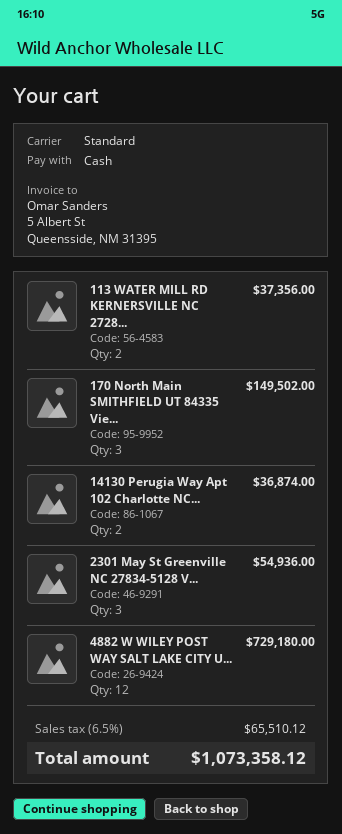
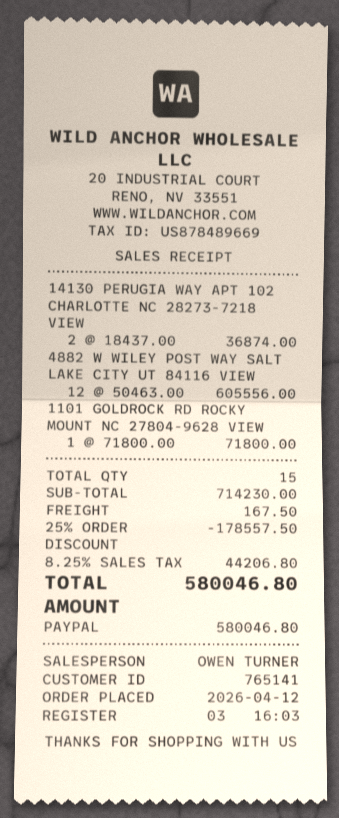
payment method: cash -> PayPal
113 WATER MILL RD KERNERSVILLE NC 2728...: 2 for 37356.00 -> none
170 North Main SMITHFIELD UT 84335 Vie...: 3 for 149502.00 -> none
2301 May St Greenville NC 27834-5128 V...: 3 for 54936.00 -> none
4882 W WILEY POST WAY SALT LAKE CITY U...: 12 for 729180.00 -> 12 for 605556.00
1101 GOLDROCK RD ROCKY MOUNT NC 27804-9628 VIEW: none -> 1 for 71800.00
discount: none -> 25% = 178557.50
shipping: none -> 167.50
tax: 6.5% = 65510.12 -> 8.25% = 44206.80
total: 1073358.12 -> 580046.80

